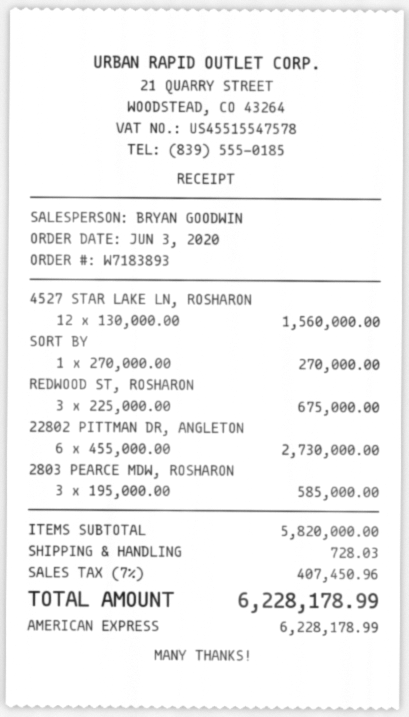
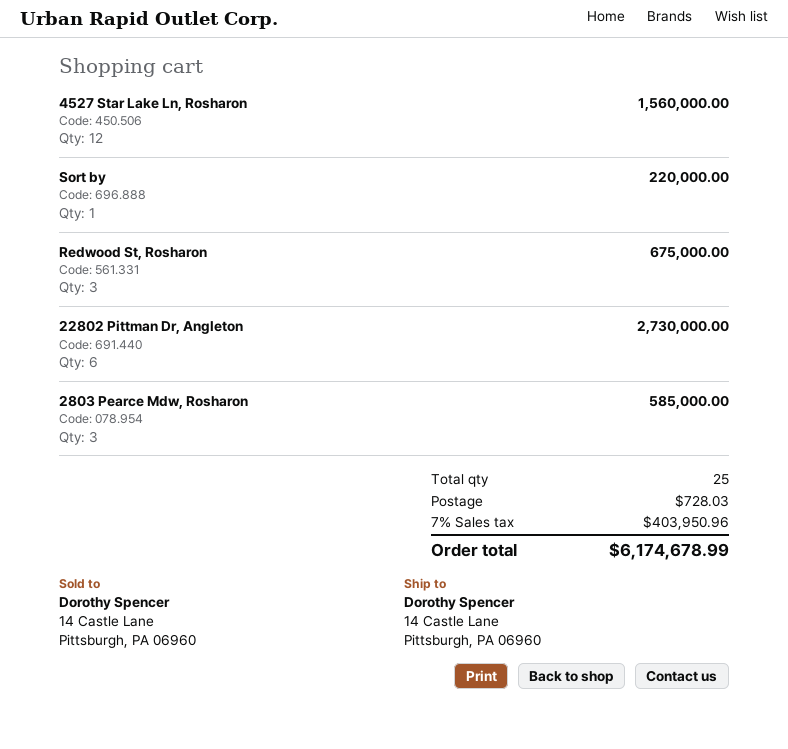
SORT BY: 1 for 270000.00 -> 1 for 220000.00
tax: 7% = 407450.96 -> 7% = 403950.96
total: 6228178.99 -> 6174678.99

